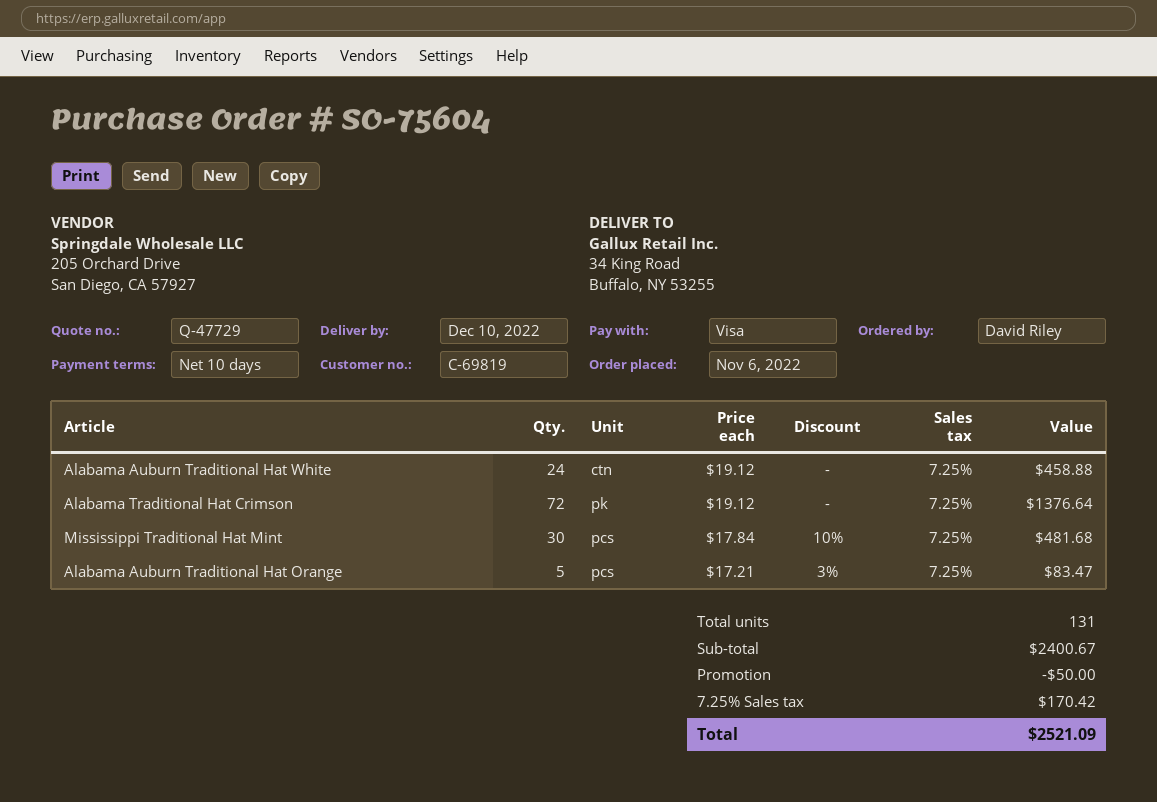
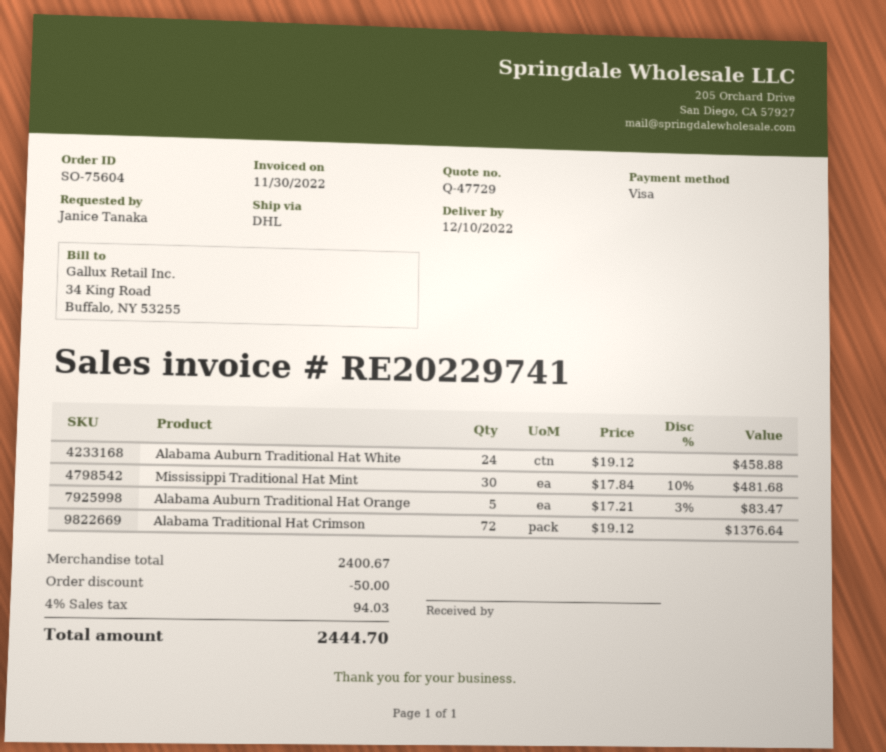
ordered by: David Riley -> Janice Tanaka
tax: 7.25% = 170.42 -> 4% = 94.03
total: 2521.09 -> 2444.70

